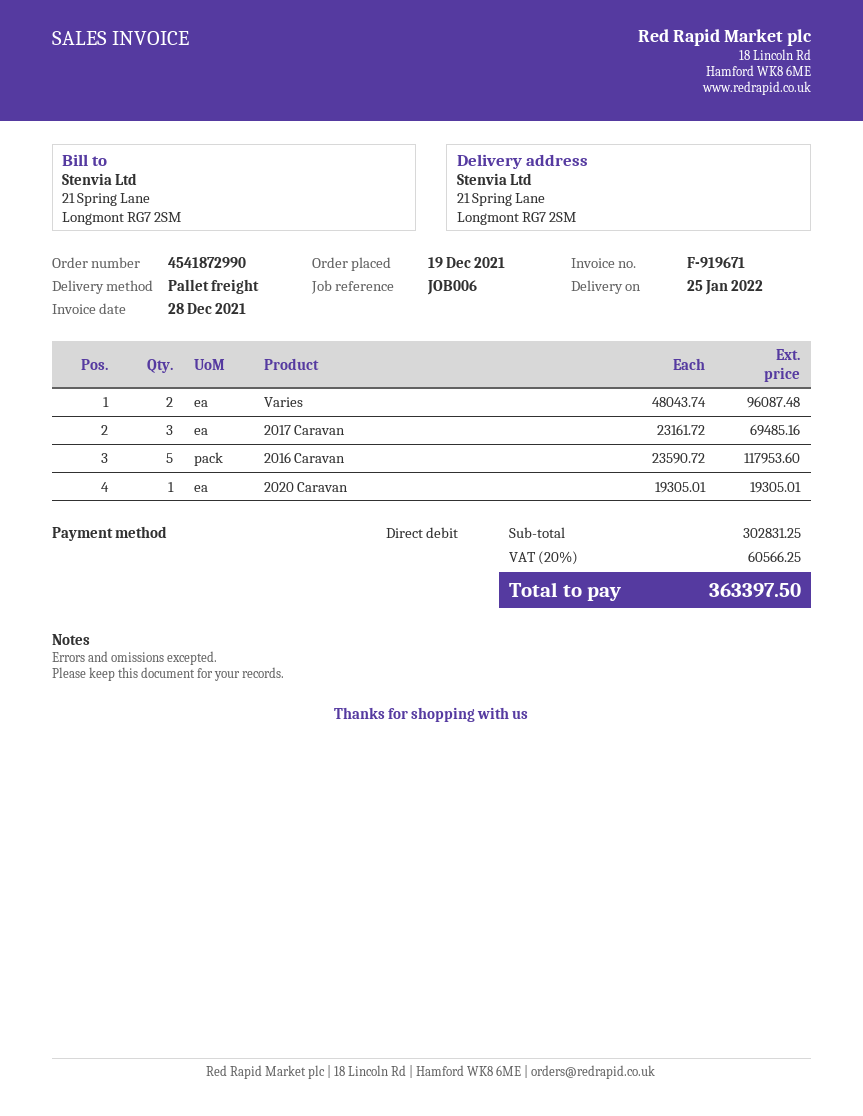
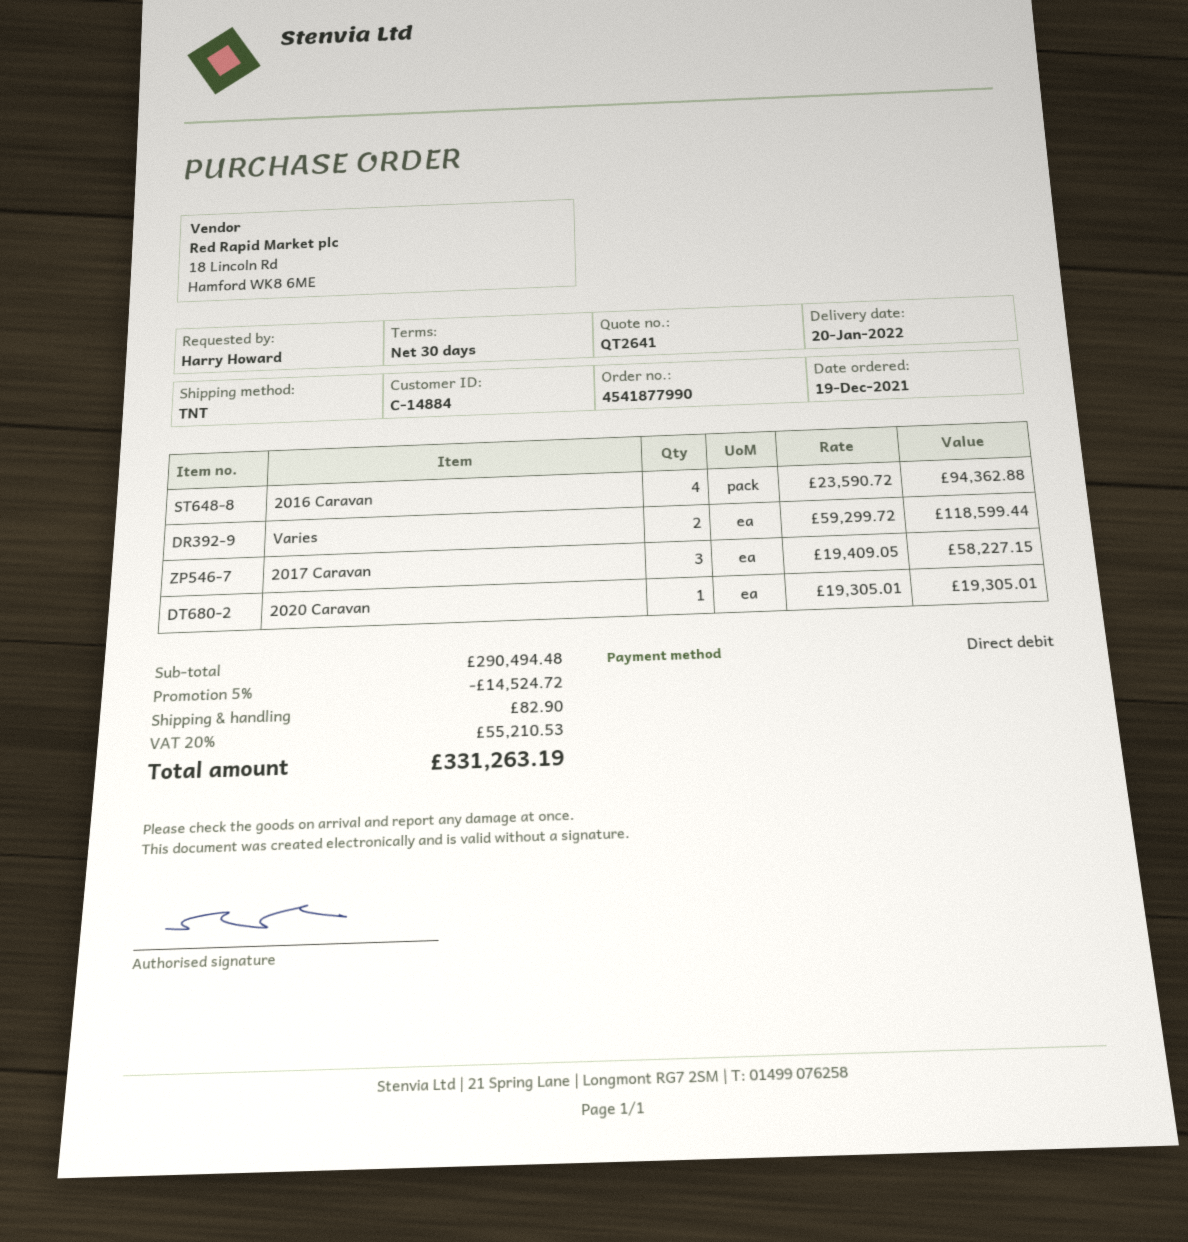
order number: 4541872990 -> 4541877990
delivery date: 2022-01-25 -> 2022-01-20
shipping method: pallet freight -> TNT
Varies: 2 x 48043.74 = 96087.48 -> 2 x 59299.72 = 118599.44
2017 Caravan: 3 x 23161.72 = 69485.16 -> 3 x 19409.05 = 58227.15
2016 Caravan: 5 x 23590.72 = 117953.60 -> 4 x 23590.72 = 94362.88
subtotal: 302831.25 -> 290494.48
discount: none -> 5% = 14524.72
shipping: none -> 82.90
tax: 20% = 60566.25 -> 20% = 55210.53
total: 363397.50 -> 331263.19

